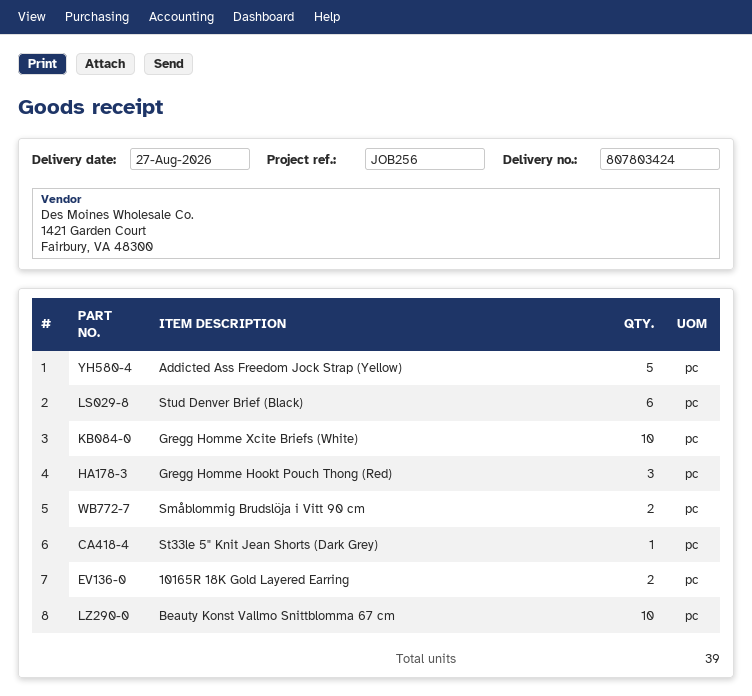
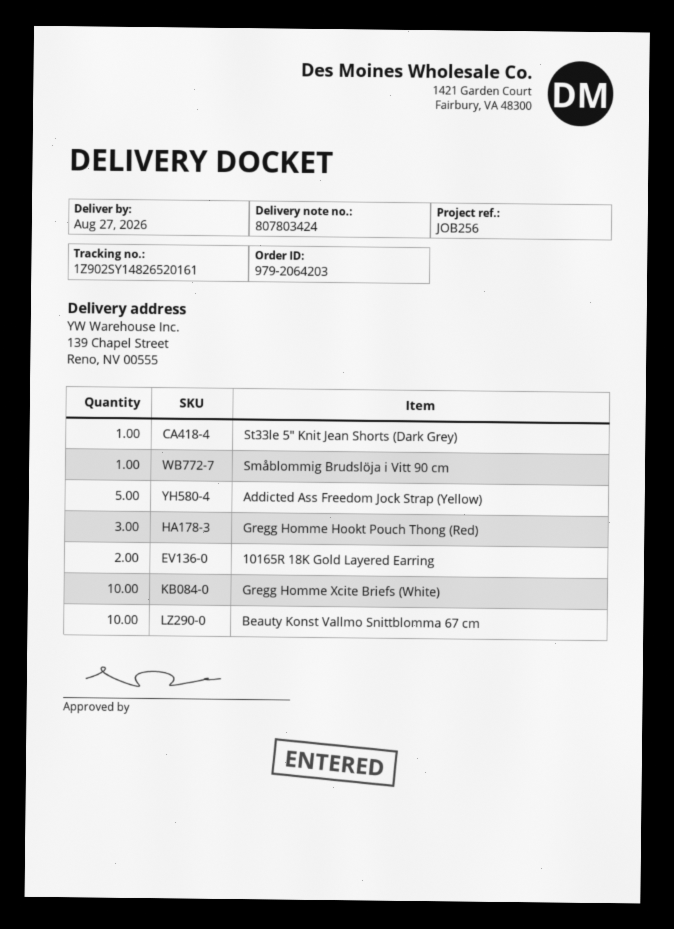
Stud Denver Brief (Black): 6 -> none
Småblommig Brudslöja i Vitt 90 cm: 2 -> 1

